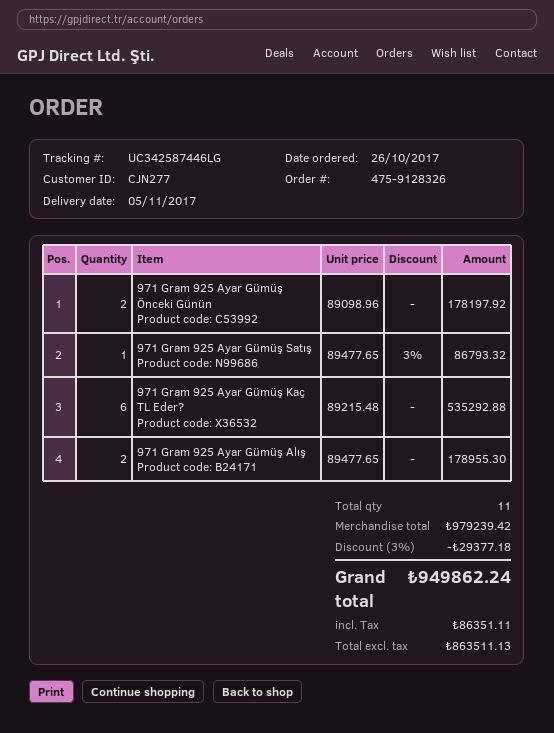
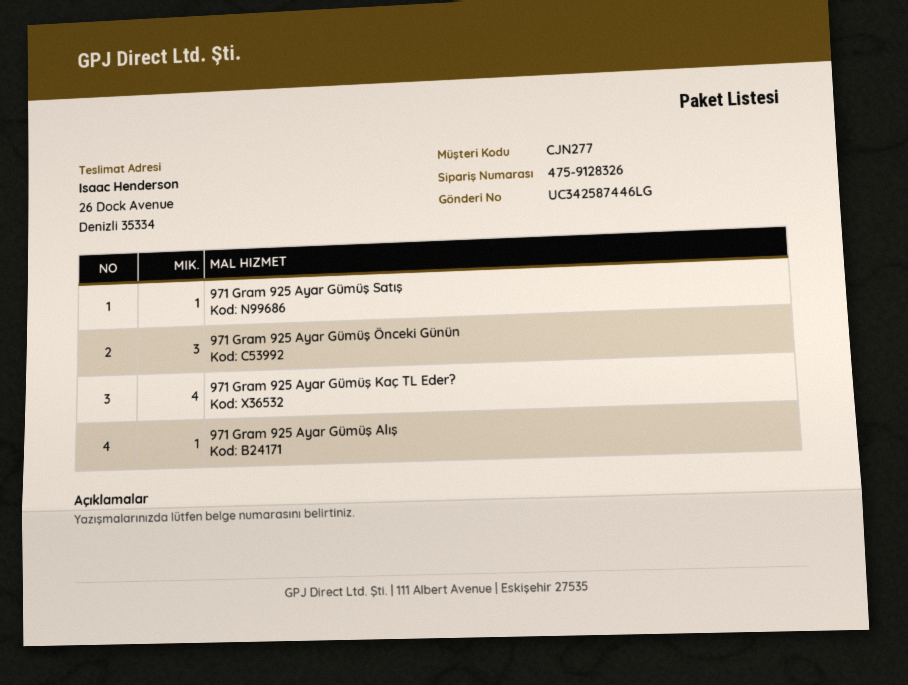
971 Gram 925 Ayar Gümüş Önceki Günün: 2 -> 3
971 Gram 925 Ayar Gümüş Kaç TL Eder?: 6 -> 4
971 Gram 925 Ayar Gümüş Alış: 2 -> 1

